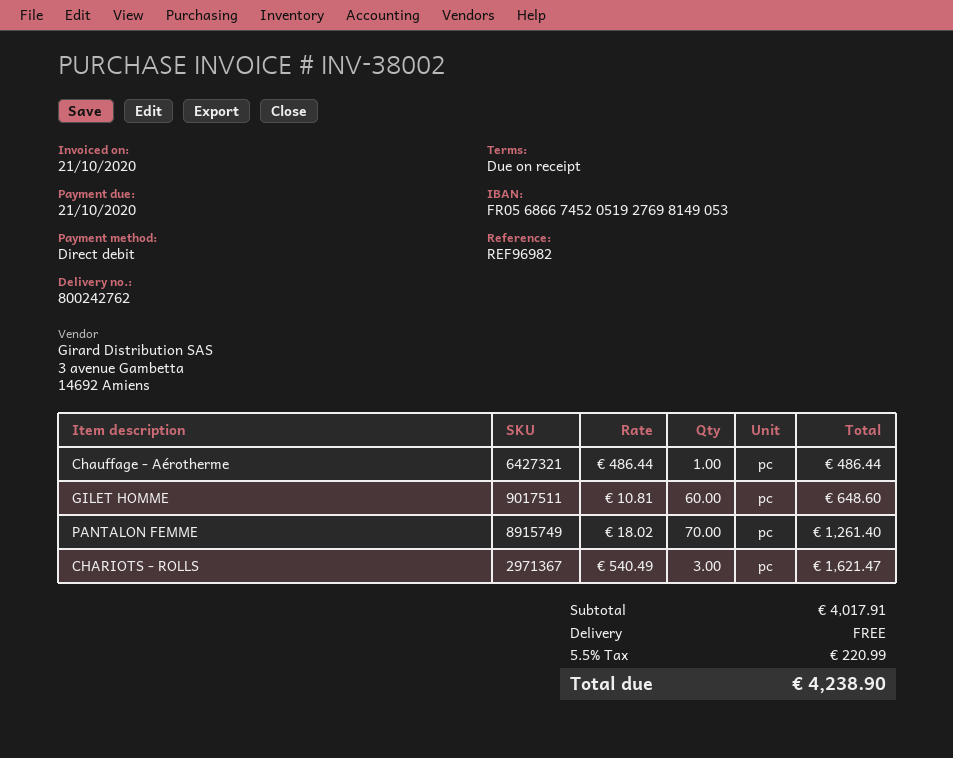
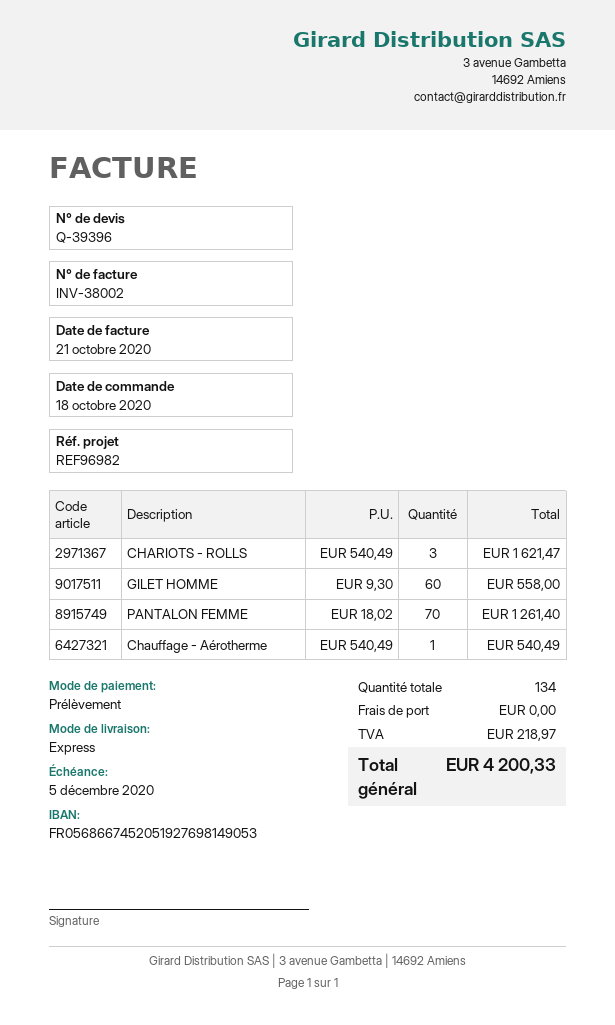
due date: 2020-10-21 -> 2020-12-05
Chauffage - Aérotherme: 1 x 486.44 = 486.44 -> 1 x 540.49 = 540.49
GILET HOMME: 60 x 10.81 = 648.60 -> 60 x 9.30 = 558.00
tax: 220.99 -> 218.97
total: 4238.90 -> 4200.33

